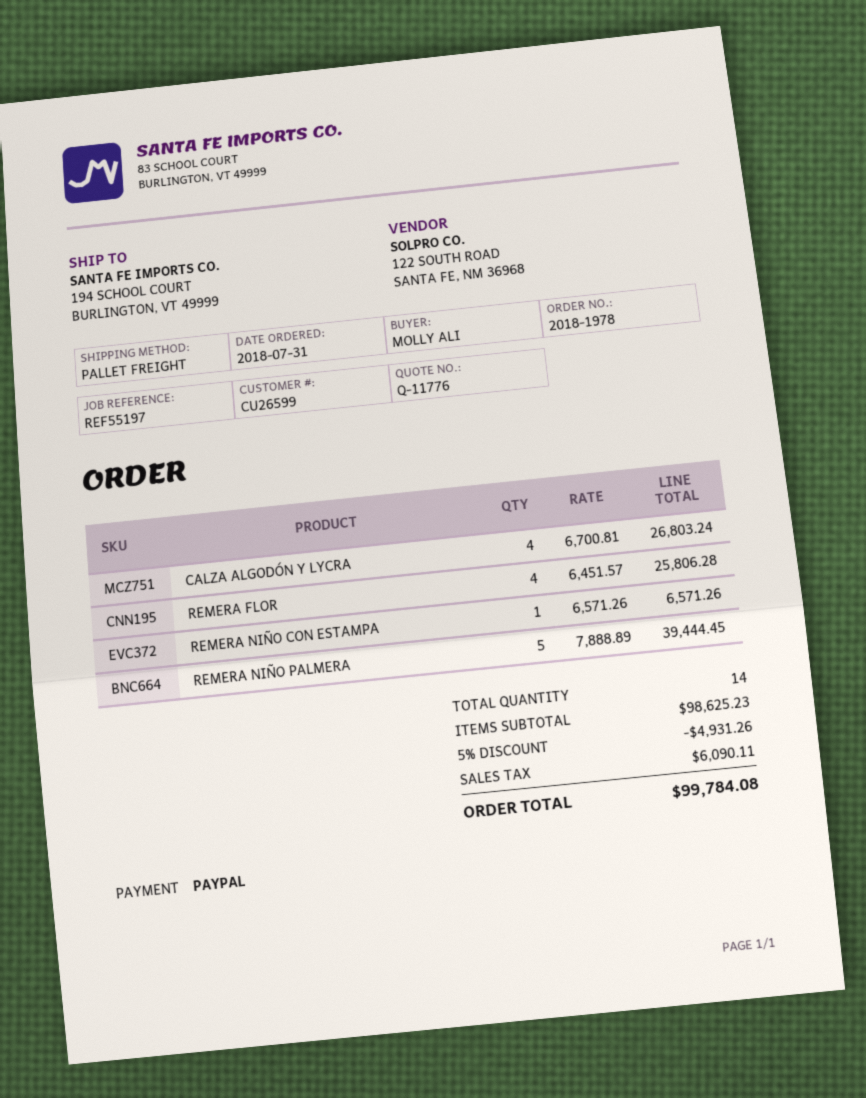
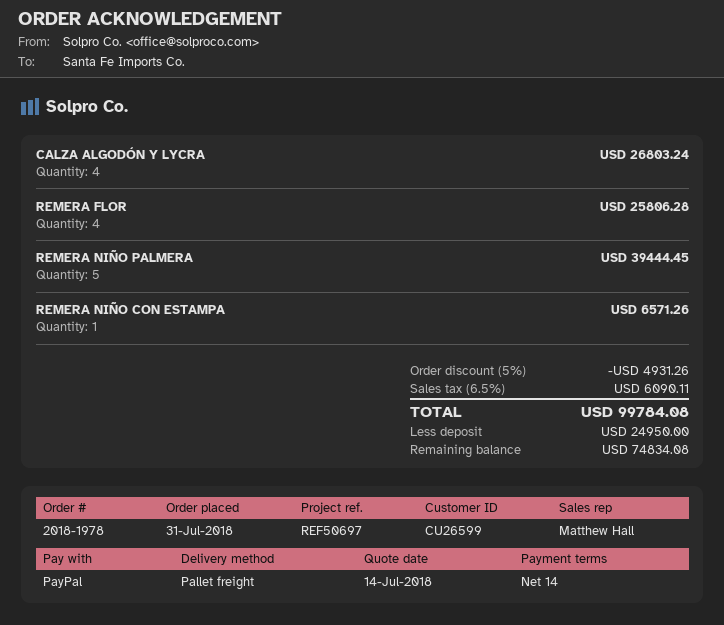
reference: REF55197 -> REF50697

